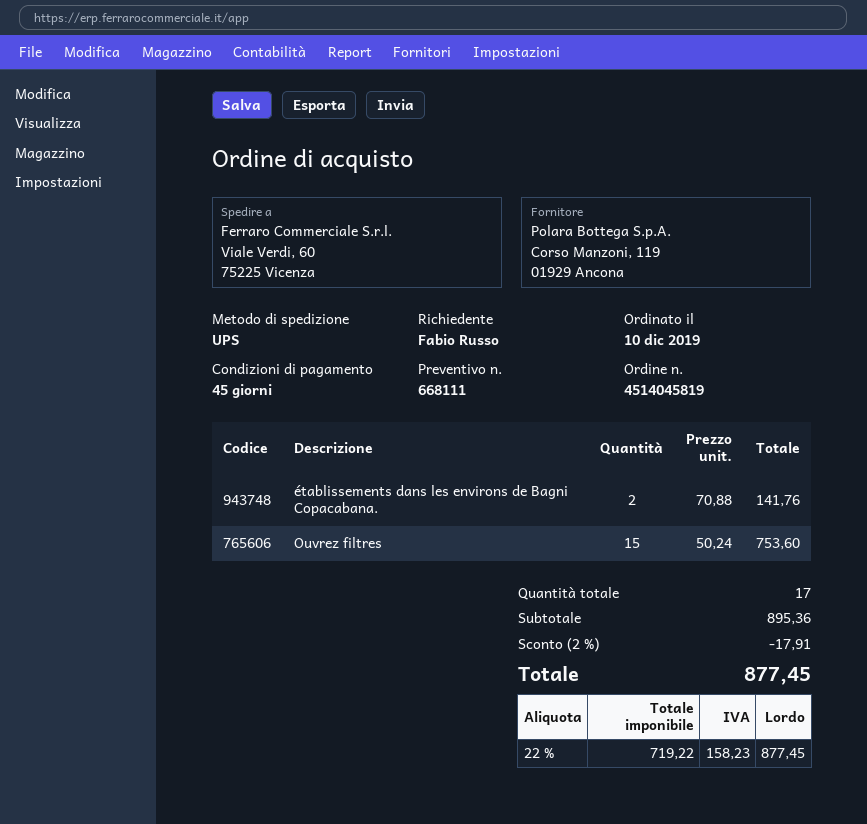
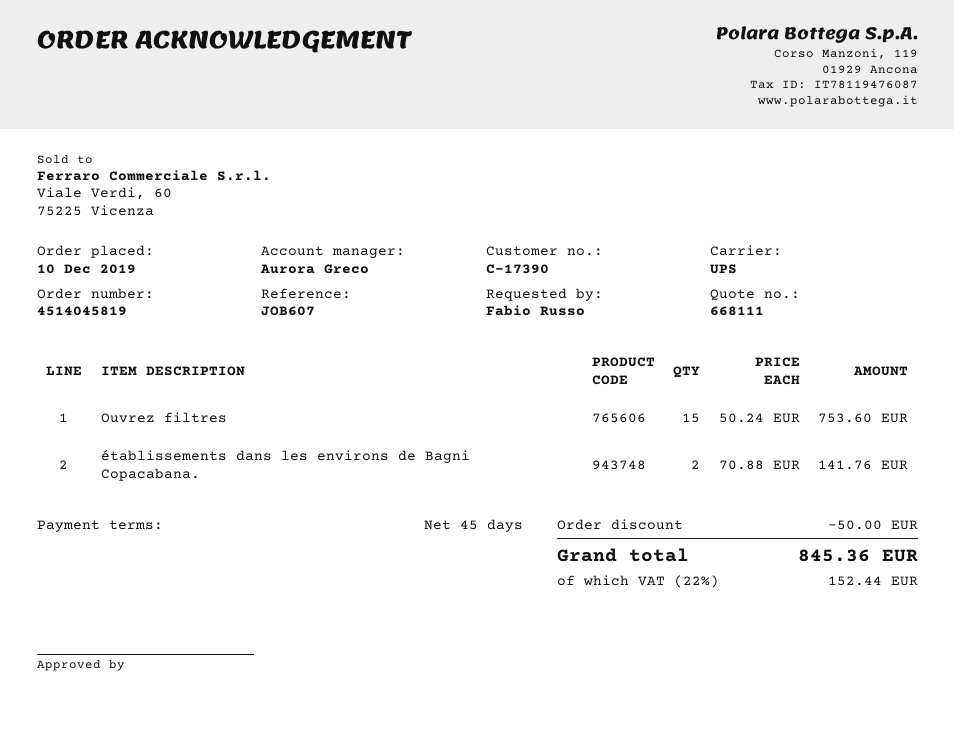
discount: 17.91 -> 50.00
tax: 22% = 158.23 -> 22% = 152.44
total: 877.45 -> 845.36

